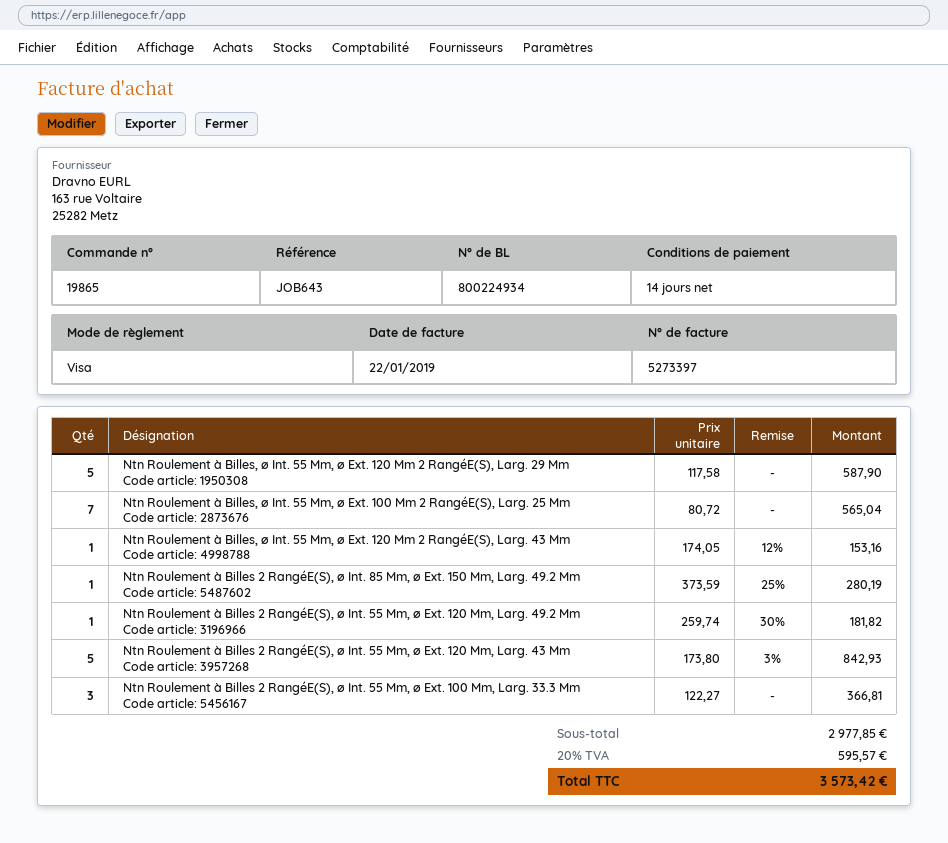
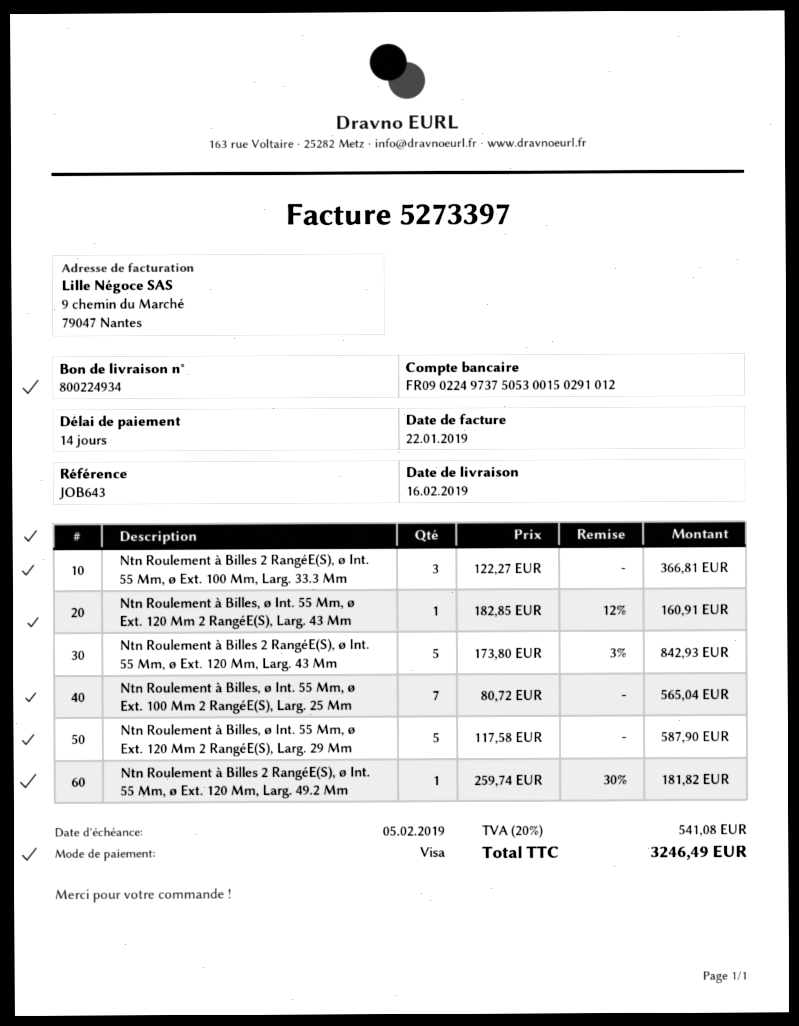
Ntn Roulement à Billes, ø Int. 55 Mm, ø Ext. 120 Mm 2 RangéE(S), Larg. 43 Mm: 1 x 174.05 - 12% = 153.16 -> 1 x 182.85 - 12% = 160.91
Ntn Roulement à Billes 2 RangéE(S), ø Int. 85 Mm, ø Ext. 150 Mm, Larg. 49.2 Mm: 1 x 373.59 - 25% = 280.19 -> none
tax: 20% = 595.57 -> 20% = 541.08
total: 3573.42 -> 3246.49

